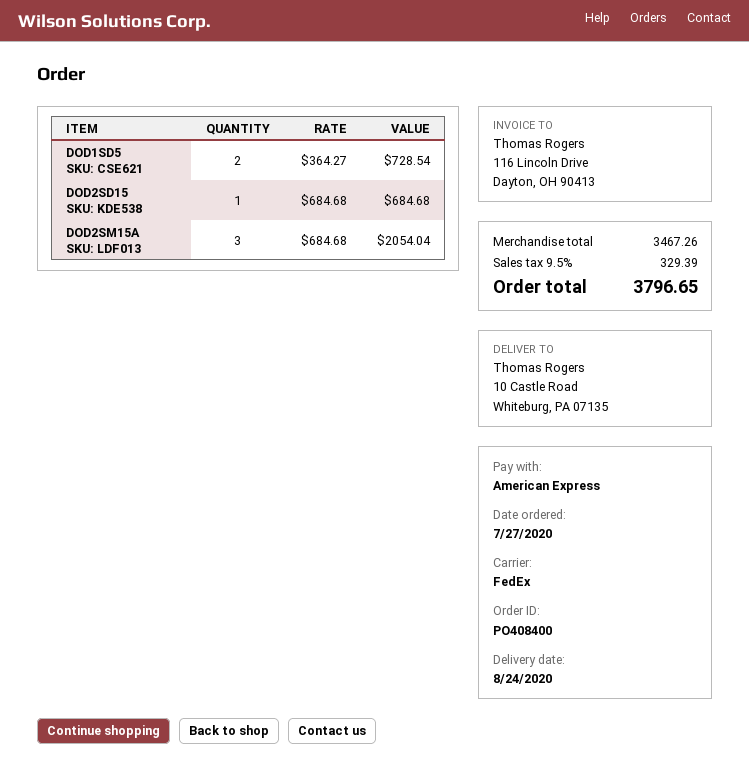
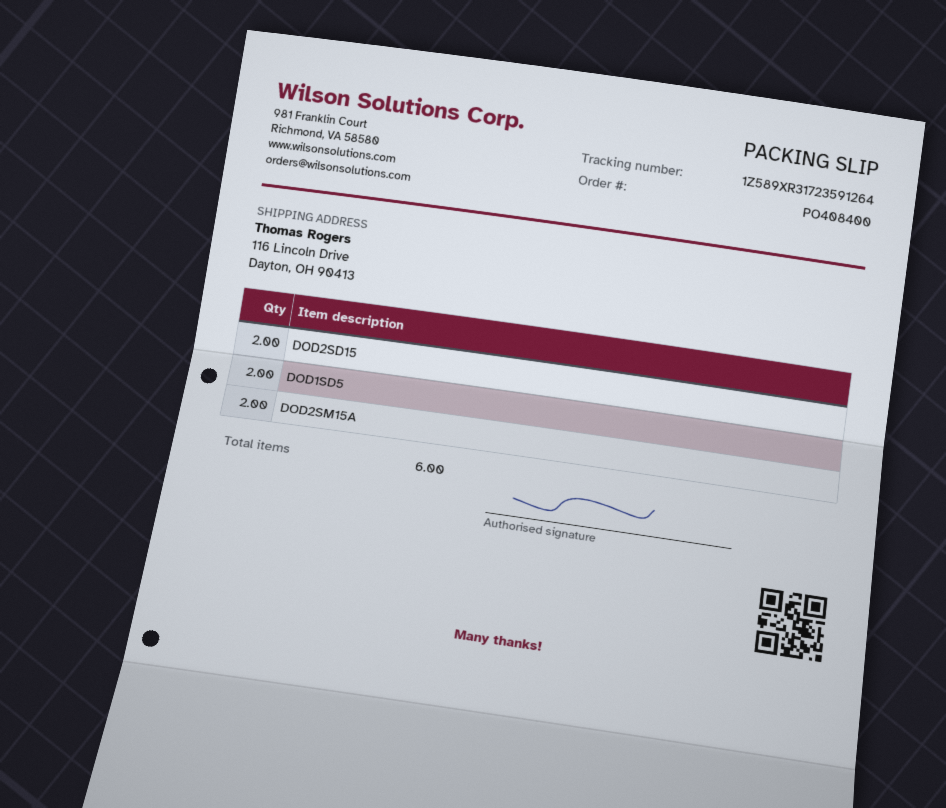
ship to: 10 Castle Road, Whiteburg, PA 07135 -> 116 Lincoln Drive, Dayton, OH 90413
DOD2SD15: 1 -> 2
DOD2SM15A: 3 -> 2

